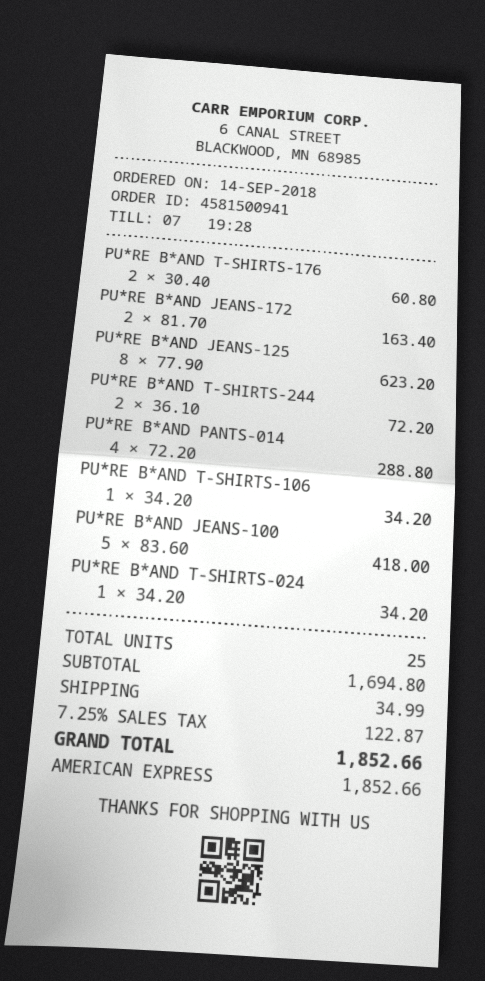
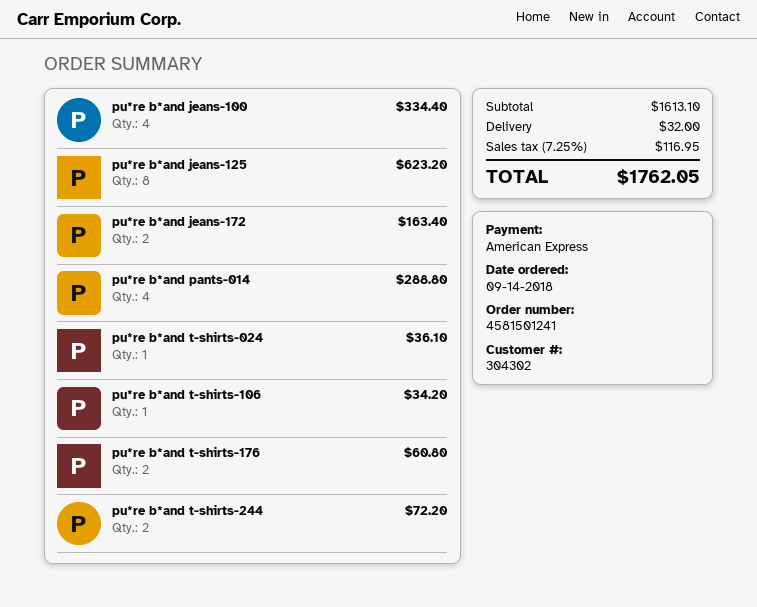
order number: 4581500941 -> 4581501241
PU*RE B*AND JEANS-100: 5 for 418.00 -> 4 for 334.40
PU*RE B*AND T-SHIRTS-024: 1 for 34.20 -> 1 for 36.10
subtotal: 1694.80 -> 1613.10
shipping: 34.99 -> 32.00
tax: 7.25% = 122.87 -> 7.25% = 116.95
total: 1852.66 -> 1762.05

